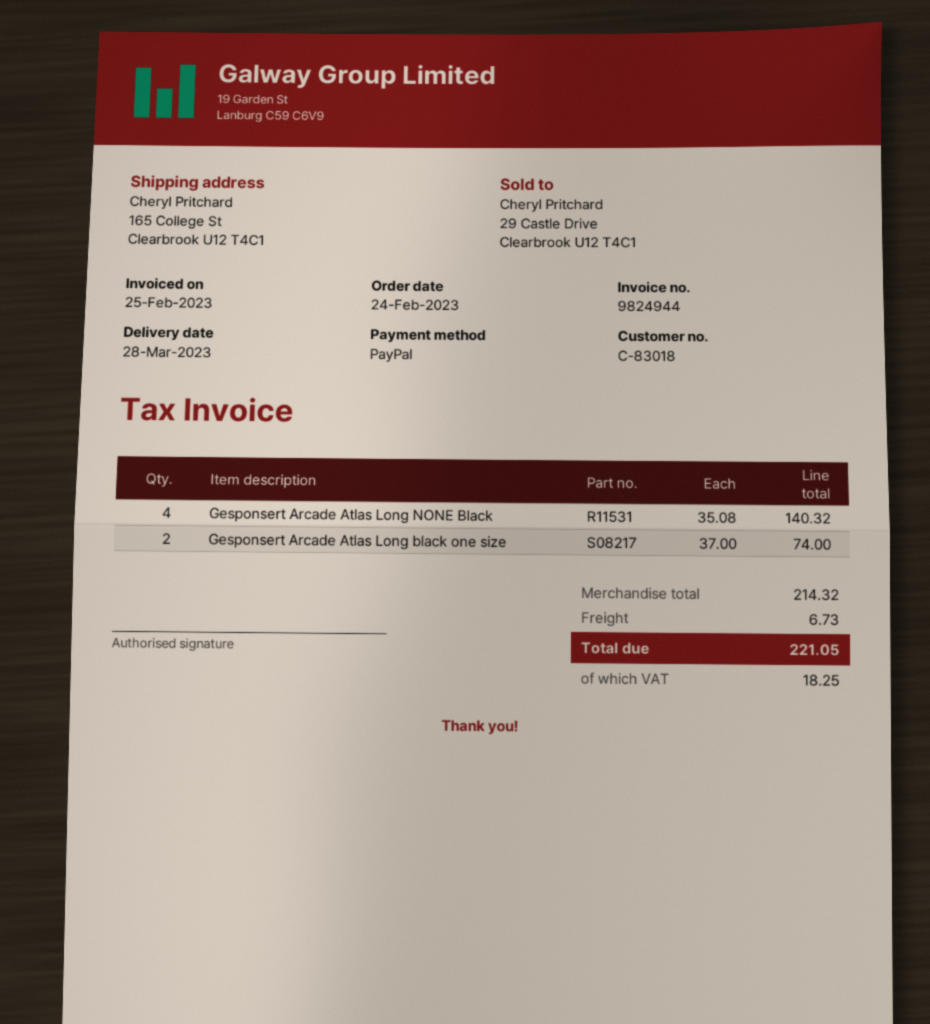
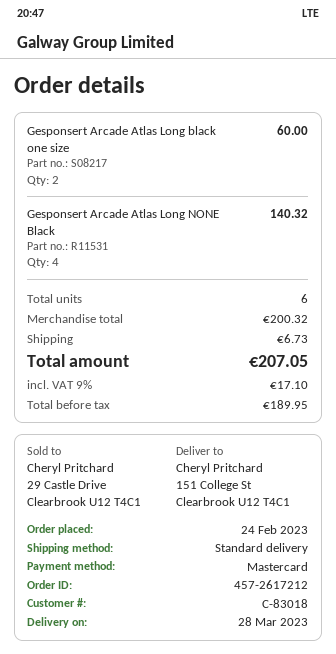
payment method: PayPal -> Mastercard
ship to: 165 College St, Clearbrook U12 T4C1 -> 151 College St, Clearbrook U12 T4C1
Gesponsert Arcade Atlas Long black one size: 2 for 74.00 -> 2 for 60.00
subtotal: 214.32 -> 200.32
tax: 18.25 -> 17.10
total: 221.05 -> 207.05

